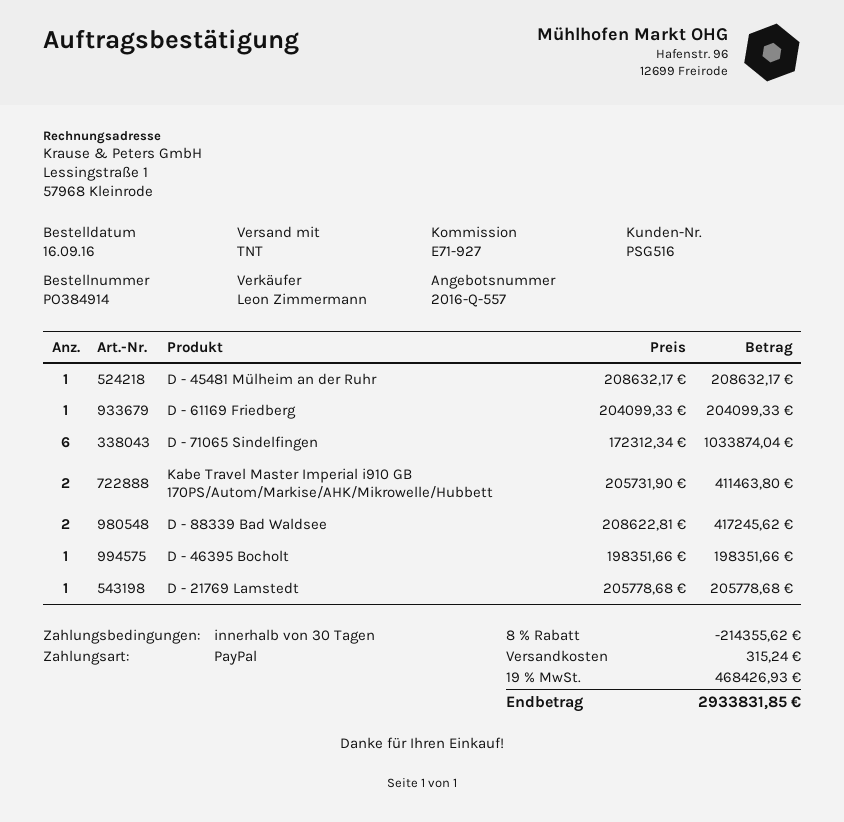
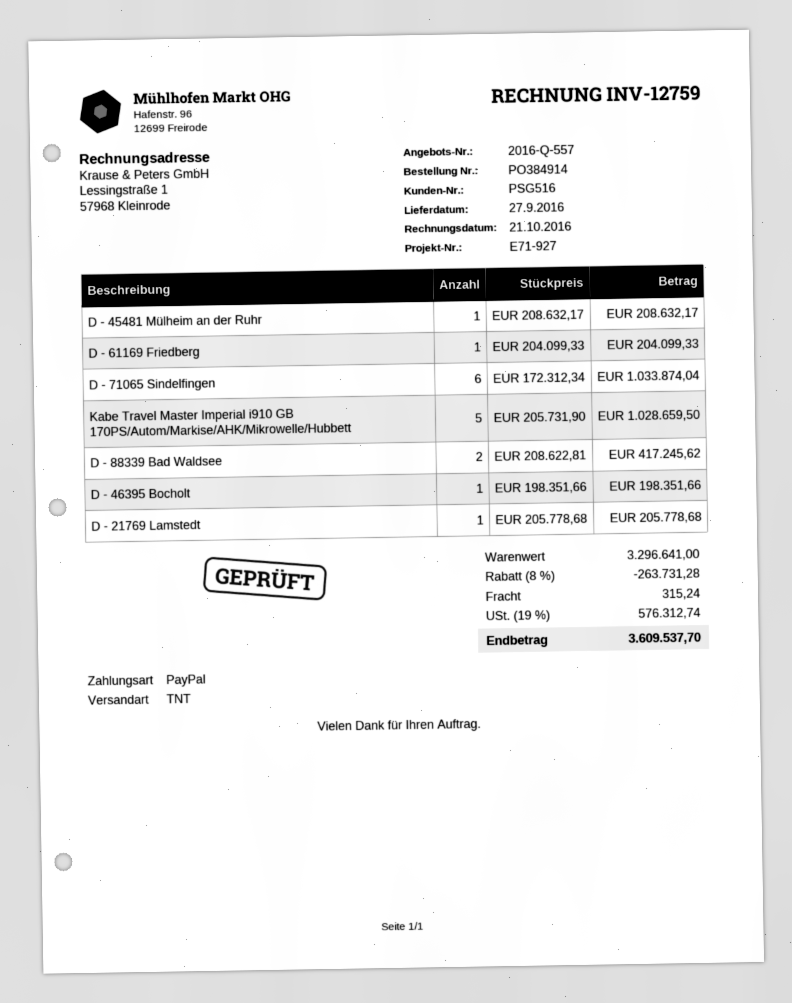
Kabe Travel Master Imperial i910 GB 170PS/Autom/Markise/AHK/Mikrowelle/Hubbett: 2 x 205731.90 = 411463.80 -> 5 x 205731.90 = 1028659.50
discount: 8% = 214355.62 -> 8% = 263731.28
tax: 19% = 468426.93 -> 19% = 576312.74
total: 2933831.85 -> 3609537.70

